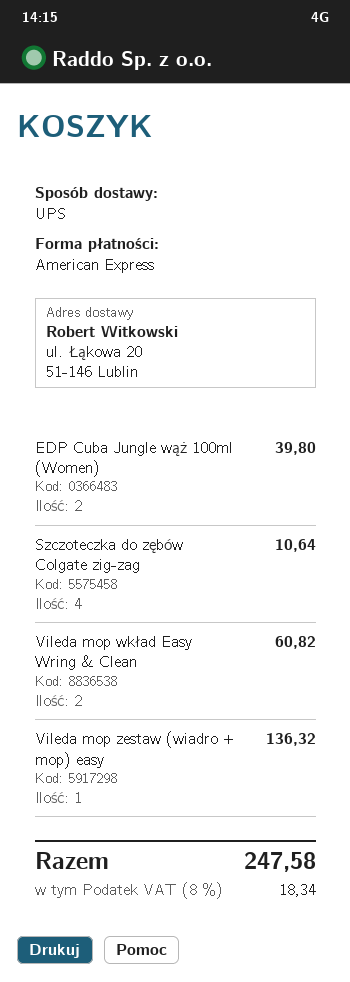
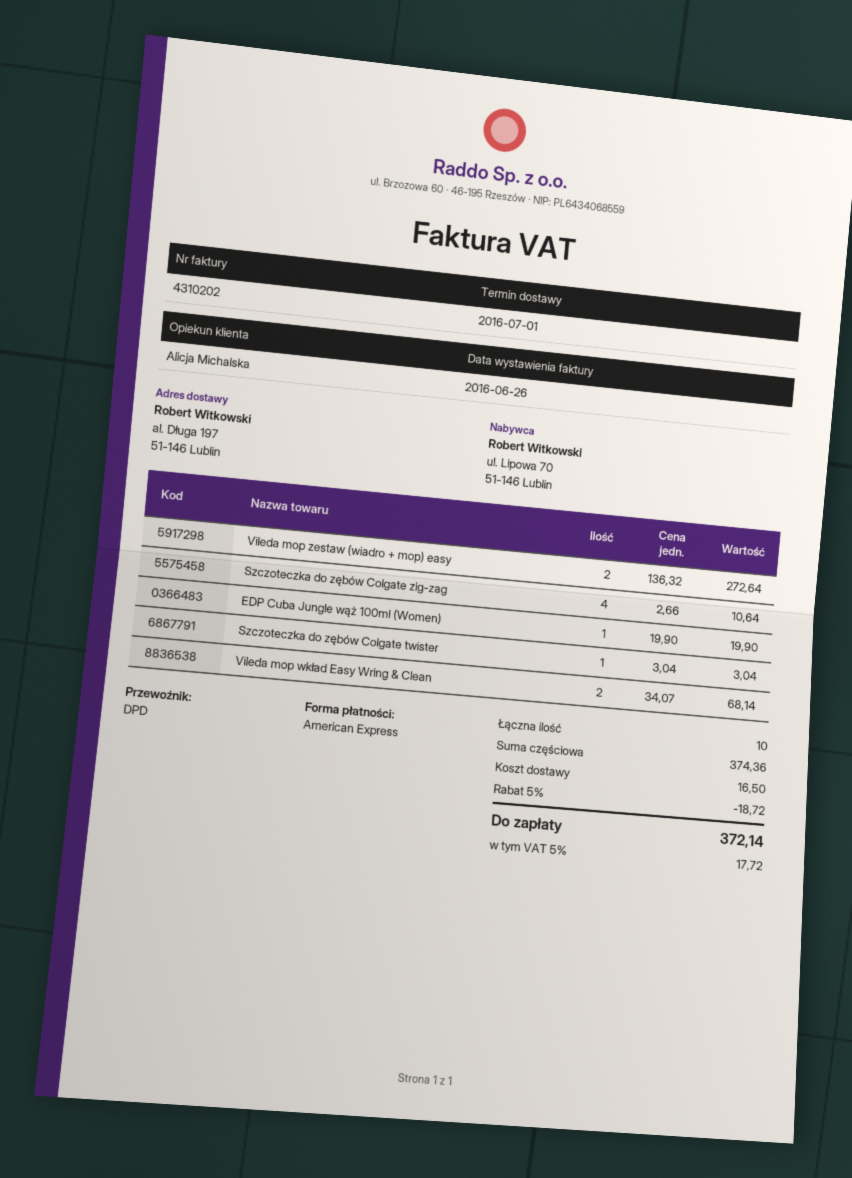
shipping method: UPS -> DPD
ship to: ul. Łąkowa 20, 51-146 Lublin -> al. Długa 197, 51-146 Lublin
EDP Cuba Jungle wąż 100ml (Women): 2 for 39.80 -> 1 for 19.90
Vileda mop wkład Easy Wring & Clean: 2 for 60.82 -> 2 for 68.14
Vileda mop zestaw (wiadro + mop) easy: 1 for 136.32 -> 2 for 272.64
Szczoteczka do zębów Colgate twister: none -> 1 for 3.04
discount: none -> 5% = 18.72
shipping: none -> 16.50
tax: 8% = 18.34 -> 5% = 17.72
total: 247.58 -> 372.14

